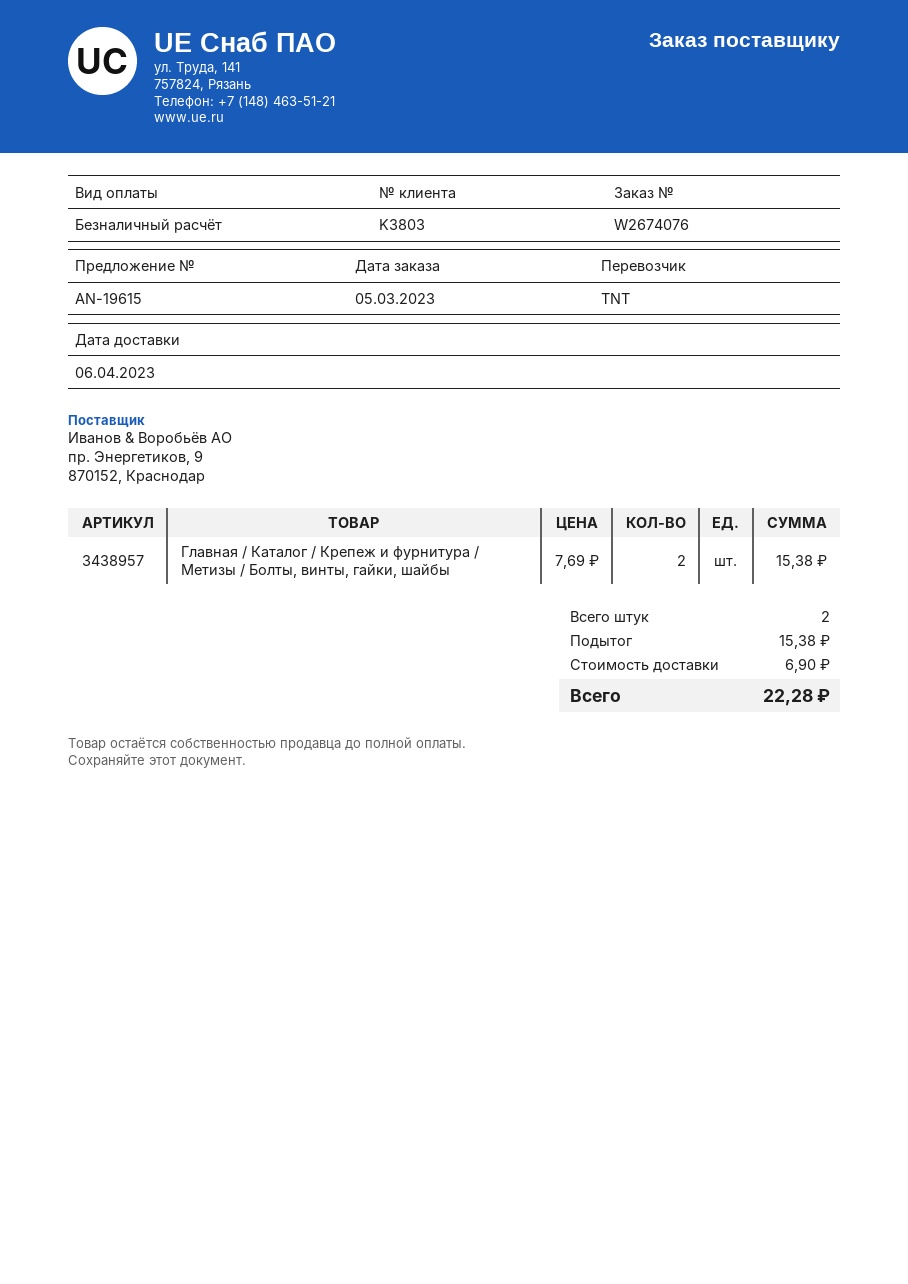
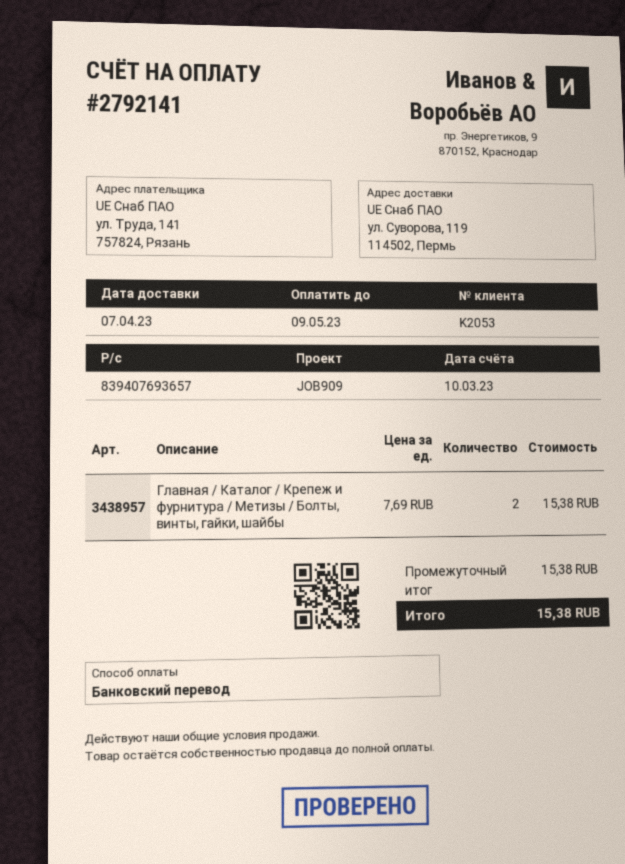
delivery date: 2023-04-06 -> 2023-04-07
customer number: K3803 -> K2053
shipping: 6.90 -> none
total: 22.28 -> 15.38

